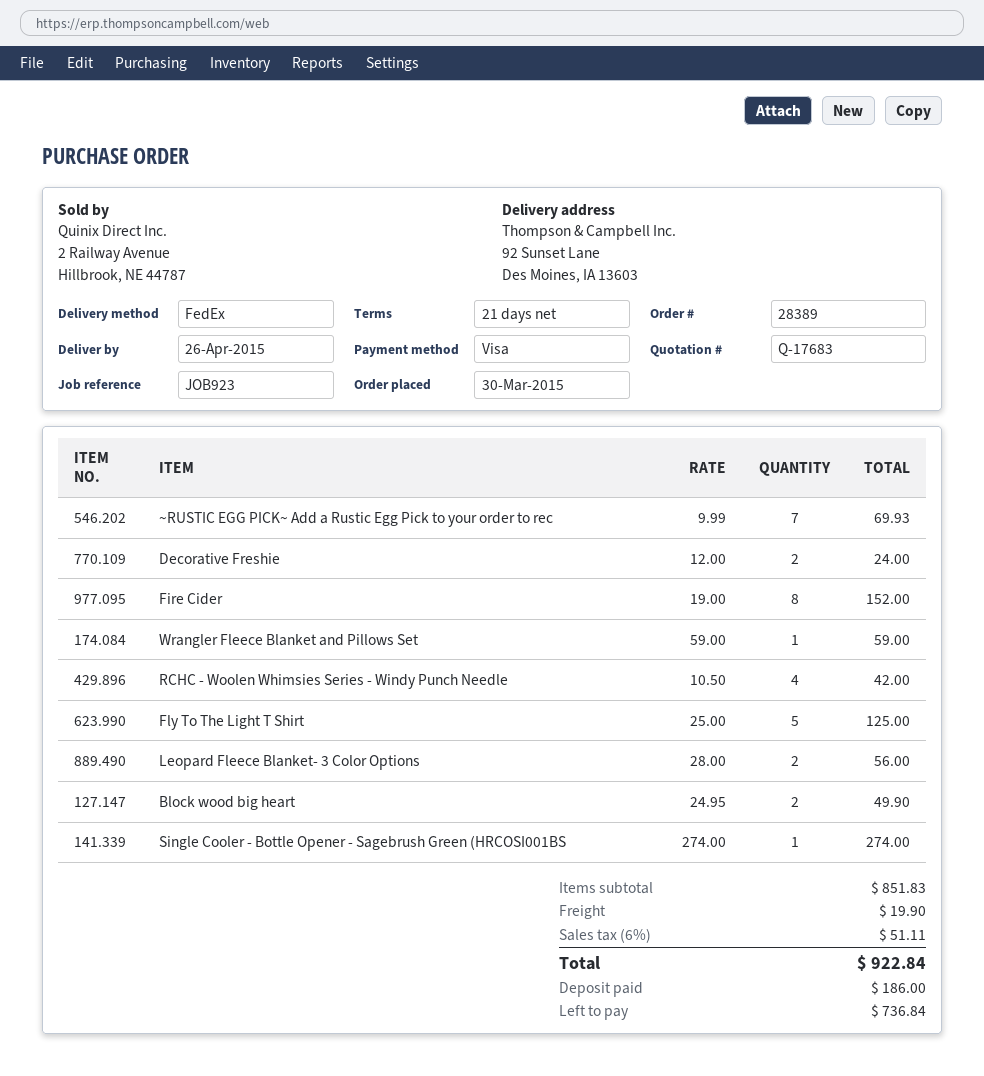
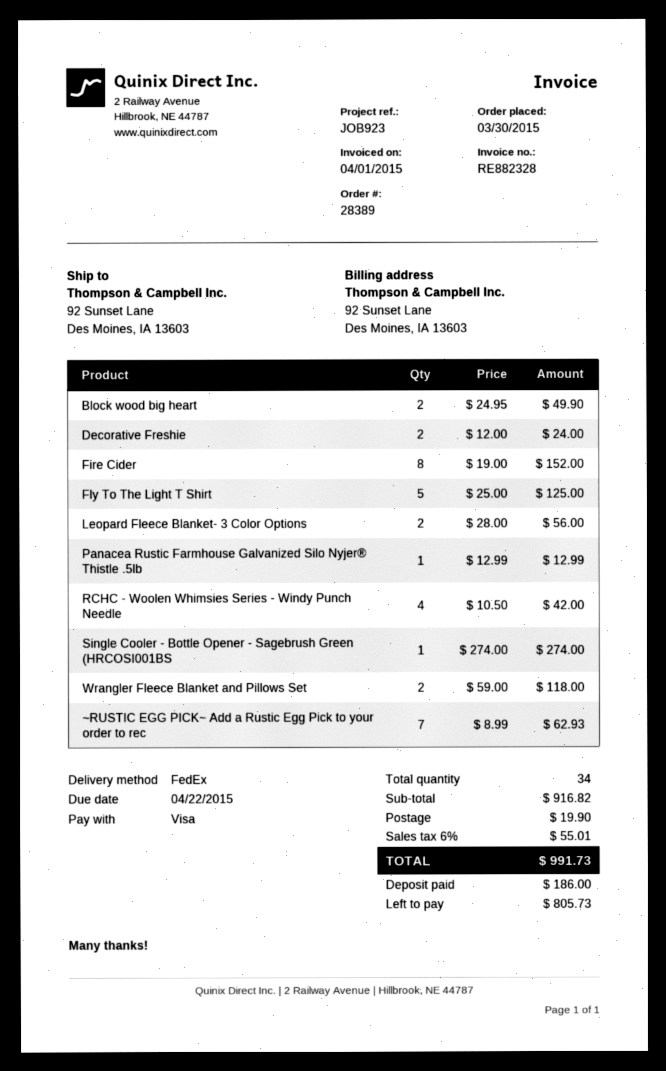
~RUSTIC EGG PICK~ Add a Rustic Egg Pick to your order to rec: 7 x 9.99 = 69.93 -> 7 x 8.99 = 62.93
Wrangler Fleece Blanket and Pillows Set: 1 x 59.00 = 59.00 -> 2 x 59.00 = 118.00
Panacea Rustic Farmhouse Galvanized Silo Nyjer® Thistle .5lb: none -> 1 x 12.99 = 12.99
subtotal: 851.83 -> 916.82
tax: 6% = 51.11 -> 6% = 55.01
total: 922.84 -> 991.73
balance: 736.84 -> 805.73

